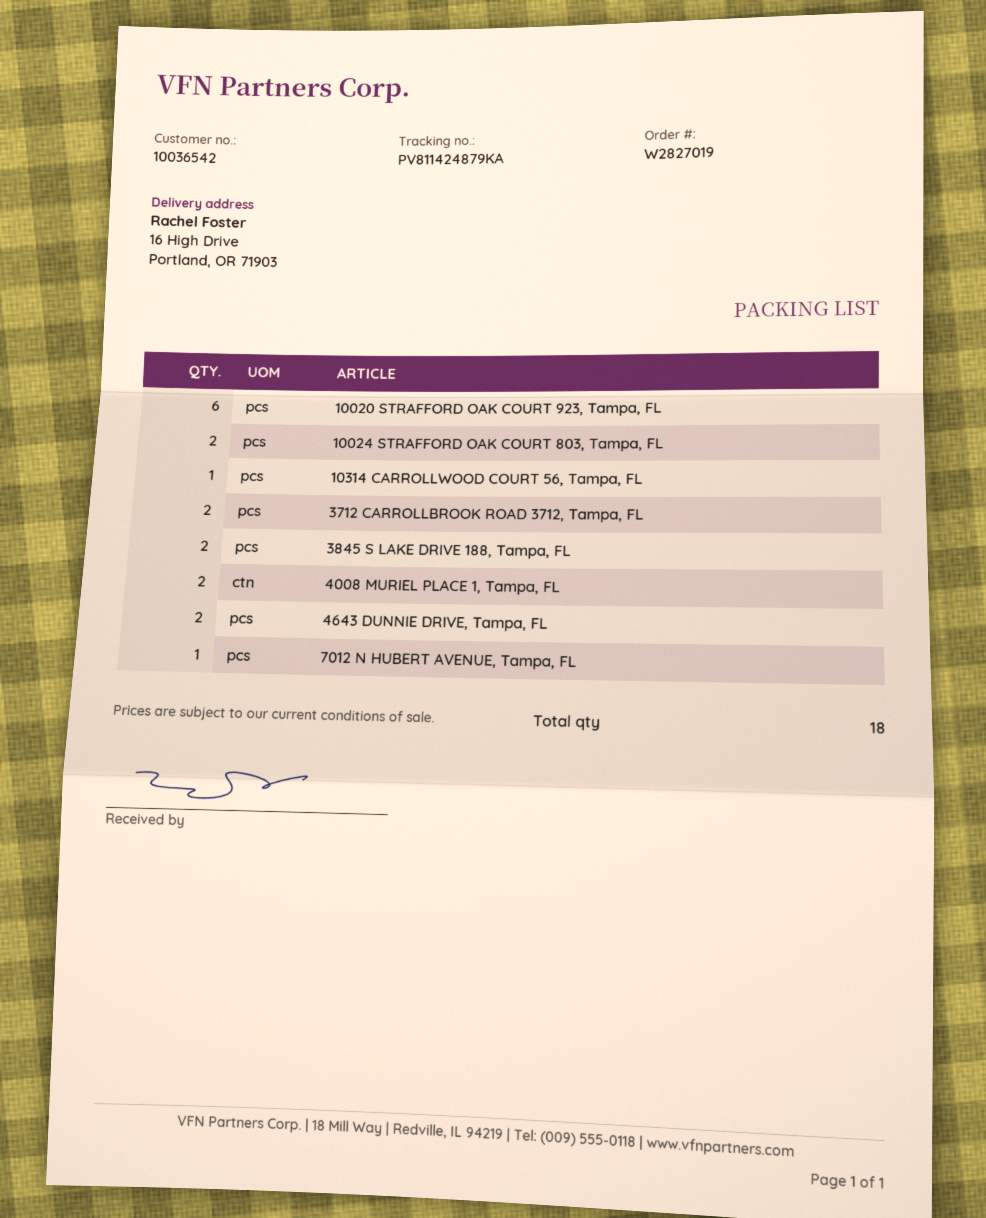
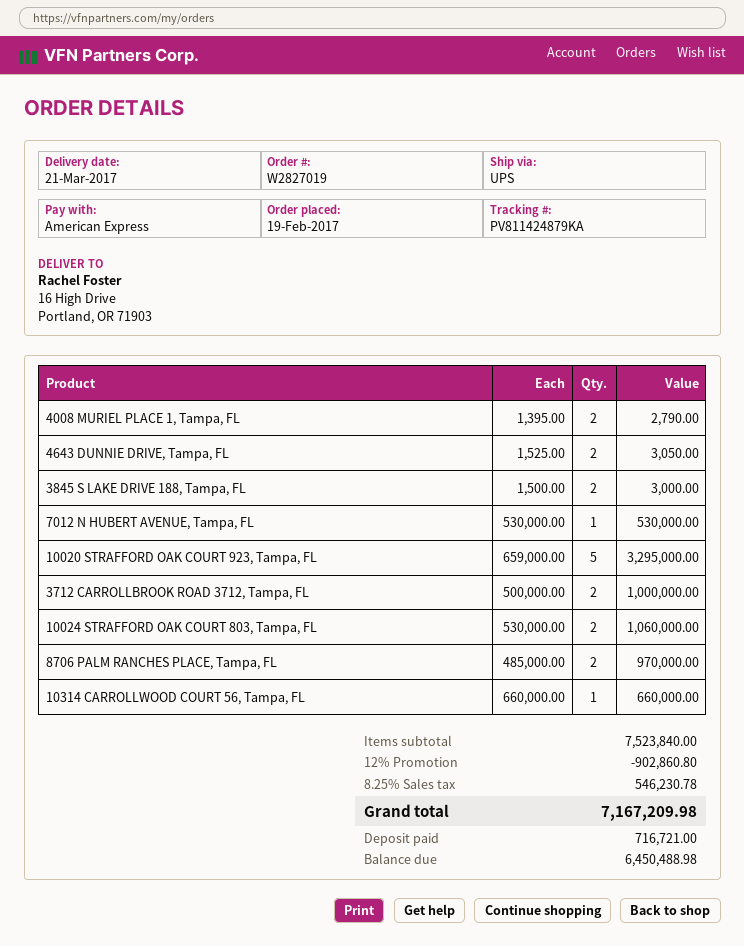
10020 STRAFFORD OAK COURT 923, Tampa, FL: 6 -> 5
8706 PALM RANCHES PLACE, Tampa, FL: none -> 2

